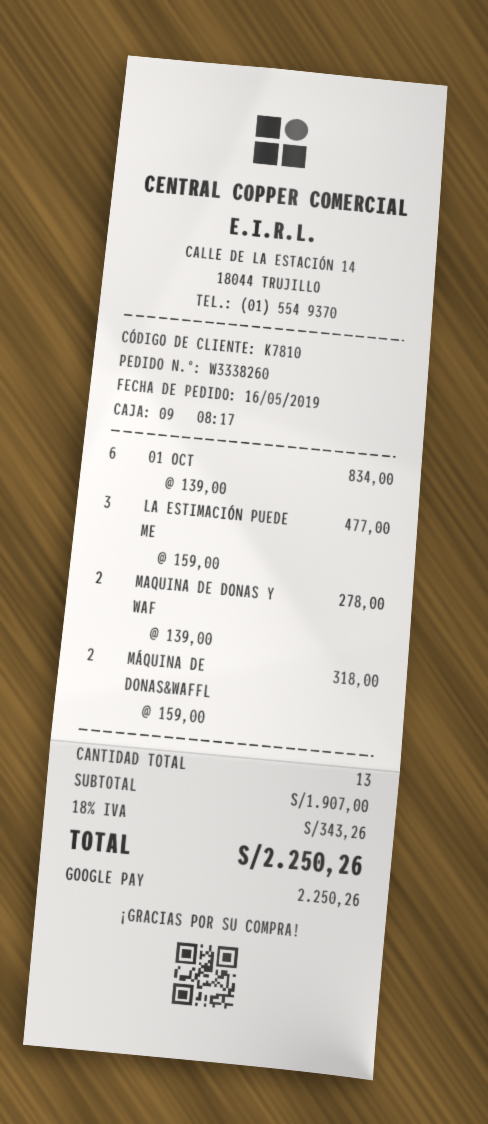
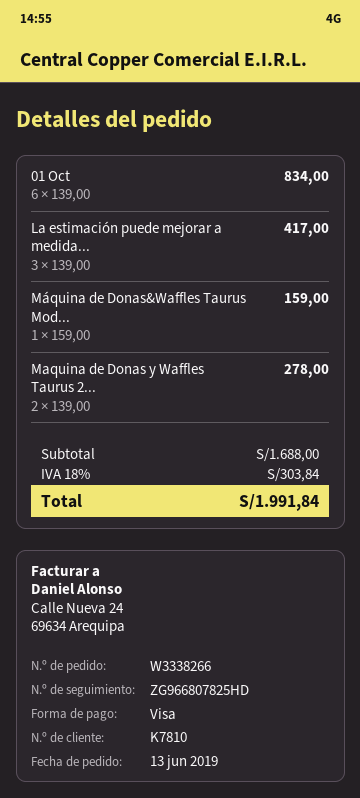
order number: W3338260 -> W3338266
order date: 2019-05-16 -> 2019-06-13
payment method: Google Pay -> Visa
LA ESTIMACIÓN PUEDE ME: 3 x 159.00 = 477.00 -> 3 x 139.00 = 417.00
MÁQUINA DE DONAS&WAFFL: 2 x 159.00 = 318.00 -> 1 x 159.00 = 159.00
subtotal: 1907.00 -> 1688.00
tax: 18% = 343.26 -> 18% = 303.84
total: 2250.26 -> 1991.84

